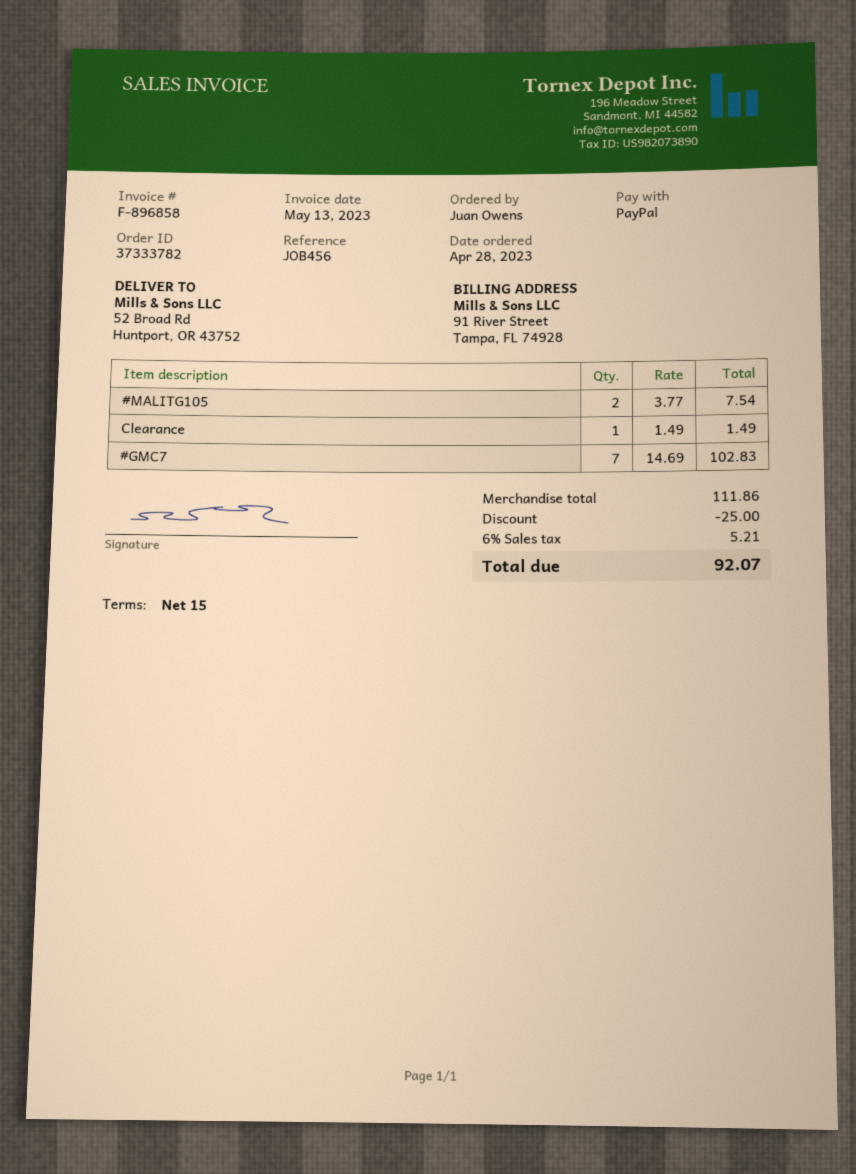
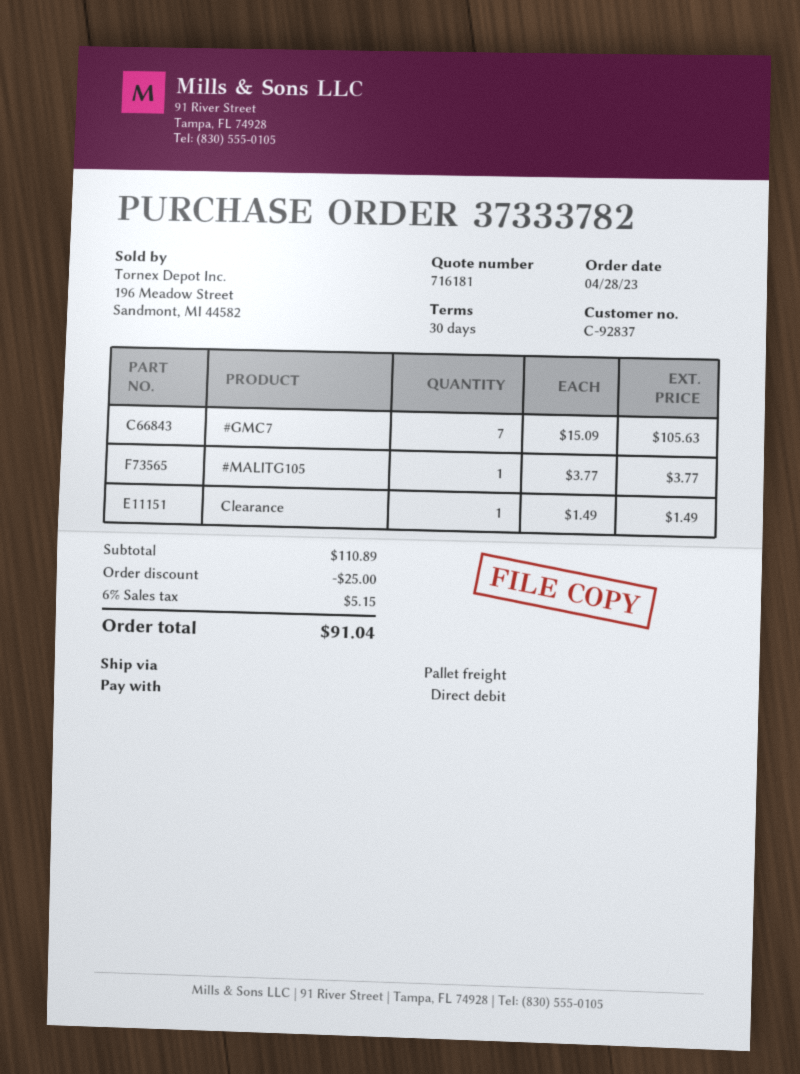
payment terms: 15 days -> 30 days
payment method: PayPal -> direct debit
#MALITG105: 2 x 3.77 = 7.54 -> 1 x 3.77 = 3.77
#GMC7: 7 x 14.69 = 102.83 -> 7 x 15.09 = 105.63
subtotal: 111.86 -> 110.89
tax: 6% = 5.21 -> 6% = 5.15
total: 92.07 -> 91.04

